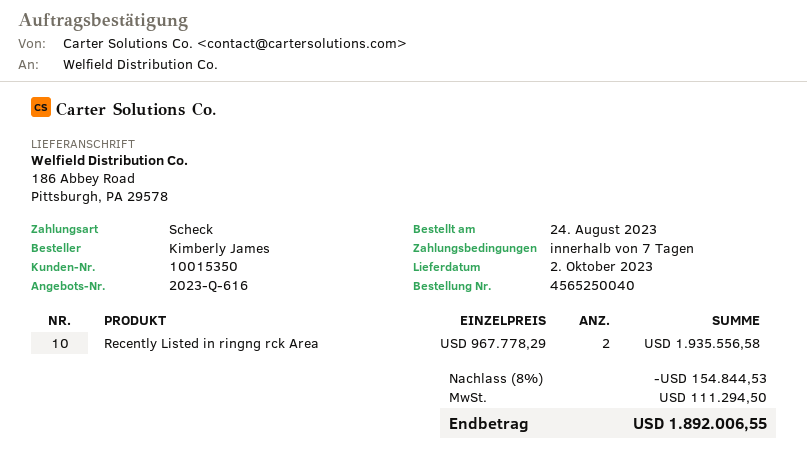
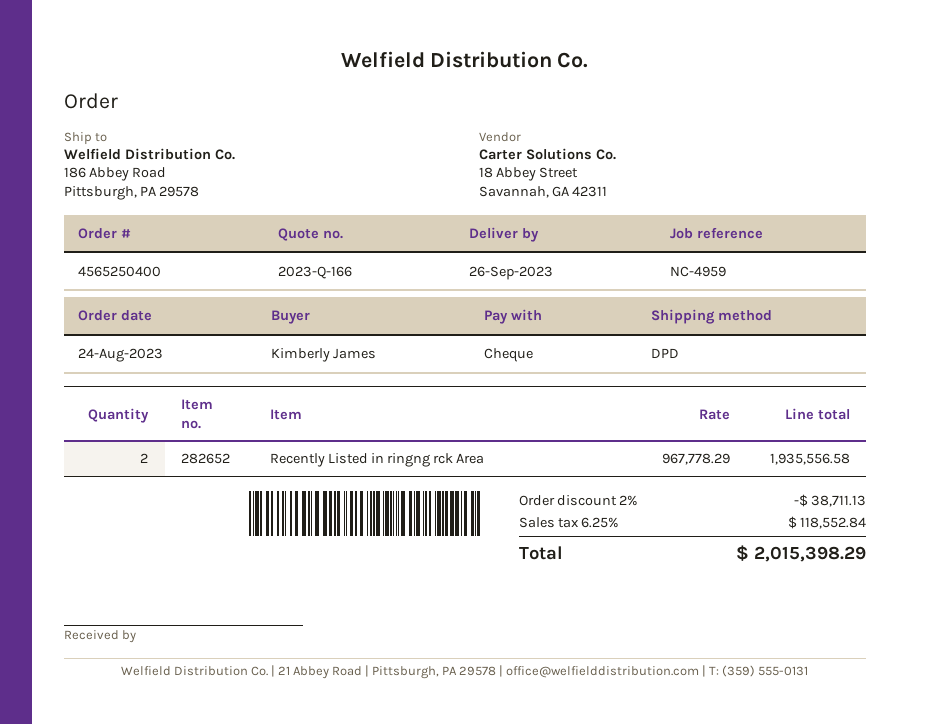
quote number: 2023-Q-616 -> 2023-Q-166
order number: 4565250040 -> 4565250400
delivery date: 2023-10-02 -> 2023-09-26
discount: 8% = 154844.53 -> 2% = 38711.13
tax: 111294.50 -> 118552.84
total: 1892006.55 -> 2015398.29

